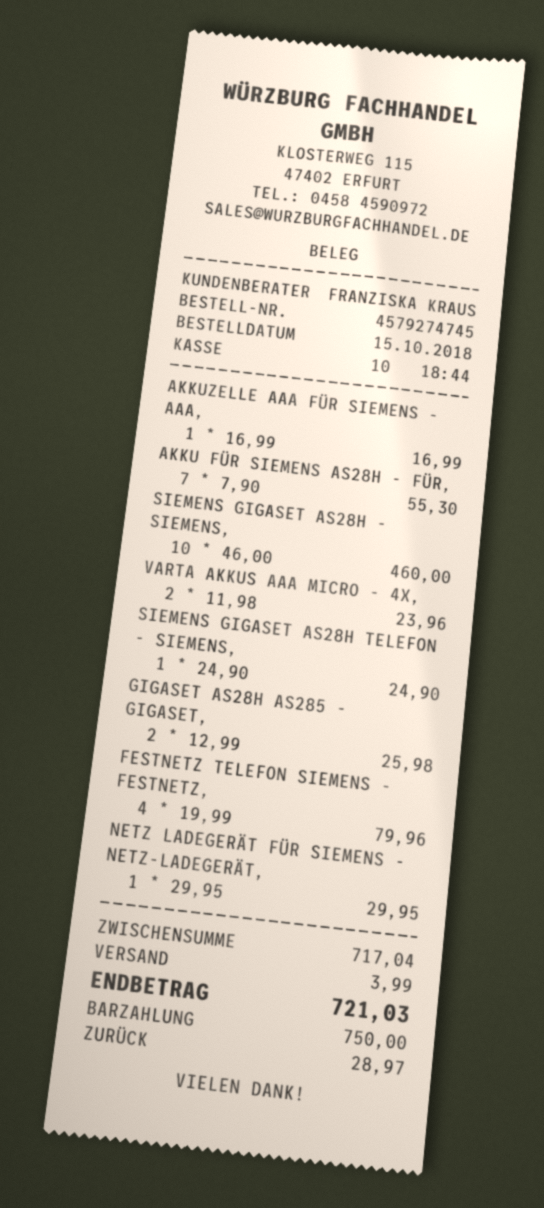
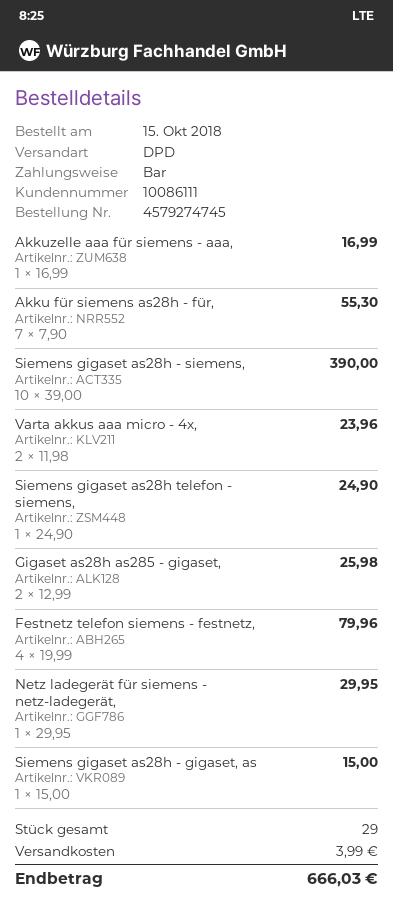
SIEMENS GIGASET AS28H - SIEMENS,: 10 x 46.00 = 460.00 -> 10 x 39.00 = 390.00
Siemens gigaset as28h - gigaset, as: none -> 1 x 15.00 = 15.00
total: 721.03 -> 666.03

